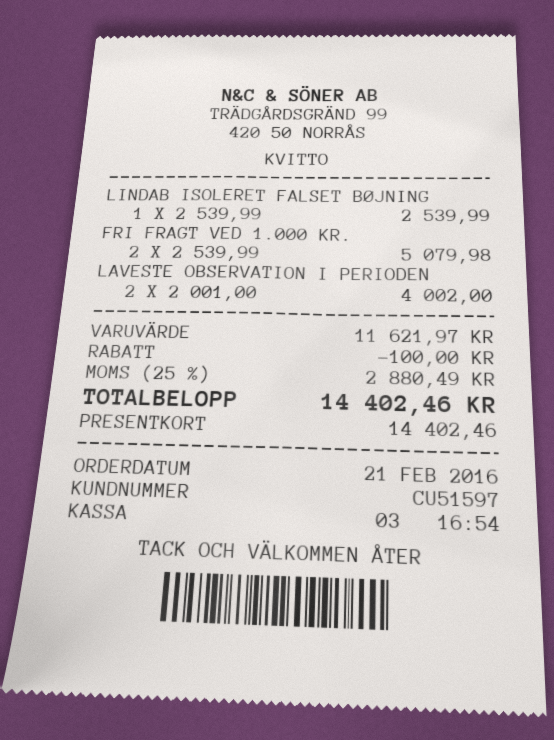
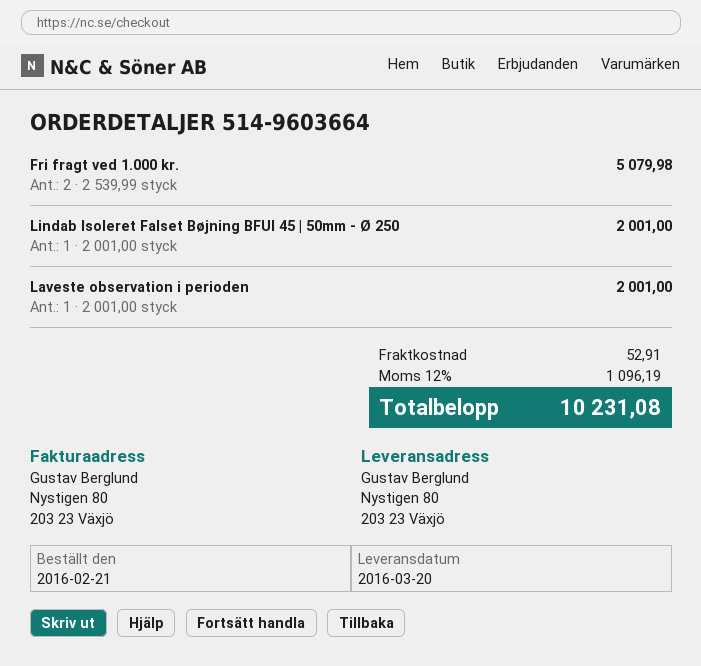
LINDAB ISOLERET FALSET BØJNING: 1 x 2539.99 = 2539.99 -> 1 x 2001.00 = 2001.00
LAVESTE OBSERVATION I PERIODEN: 2 x 2001.00 = 4002.00 -> 1 x 2001.00 = 2001.00
discount: 100.00 -> none
shipping: none -> 52.91
tax: 25% = 2880.49 -> 12% = 1096.19
total: 14402.46 -> 10231.08

